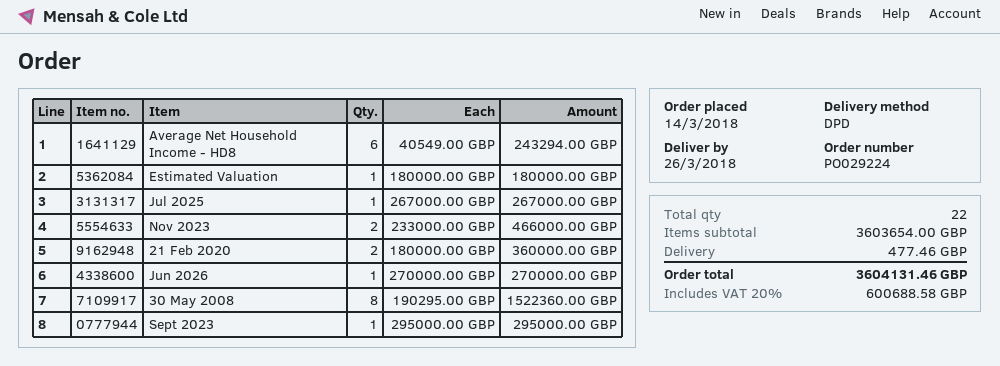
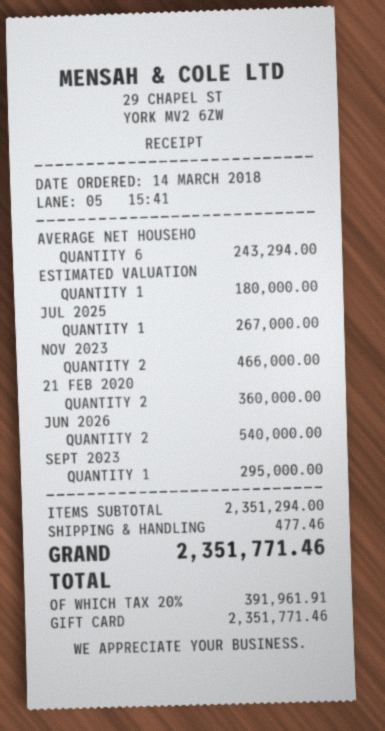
Jun 2026: 1 for 270000.00 -> 2 for 540000.00
30 May 2008: 8 for 1522360.00 -> none
subtotal: 3603654.00 -> 2351294.00
tax: 20% = 600688.58 -> 20% = 391961.91
total: 3604131.46 -> 2351771.46

